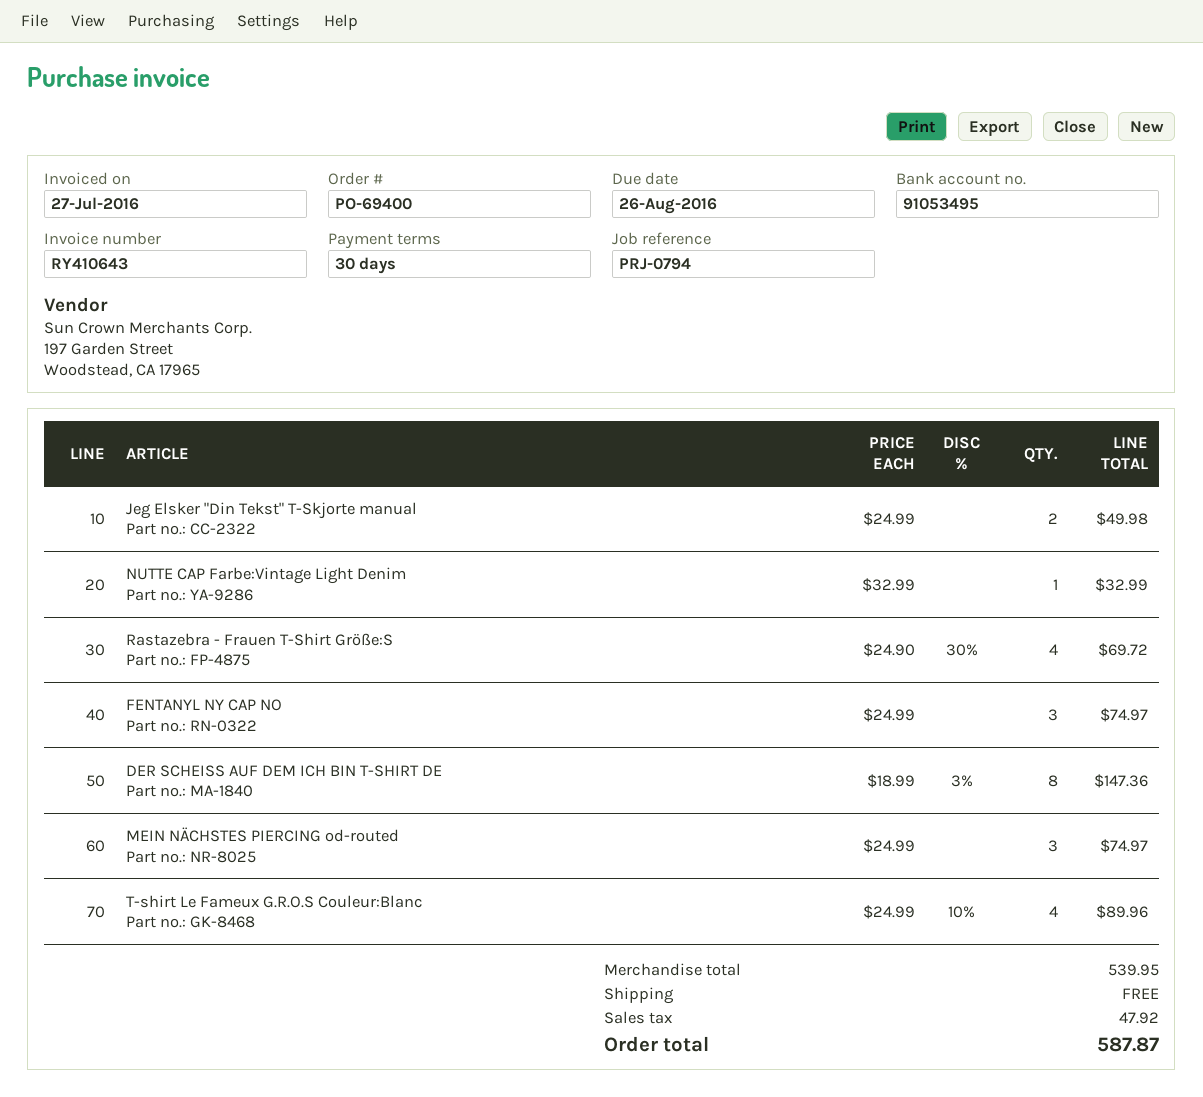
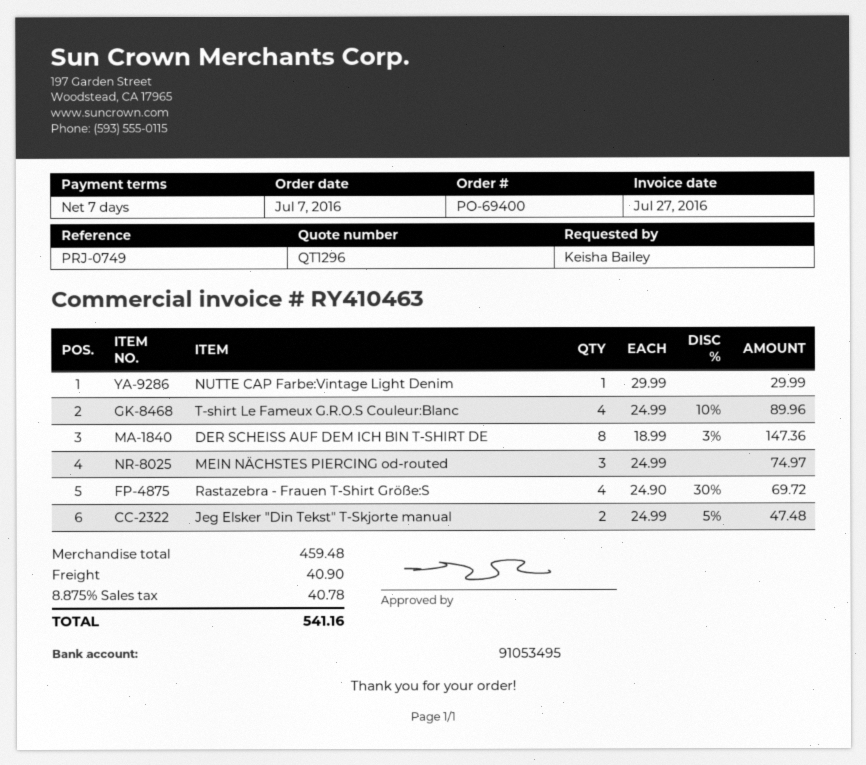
invoice number: RY410643 -> RY410463
payment terms: 30 days -> 7 days
reference: PRJ-0794 -> PRJ-0749
Jeg Elsker "Din Tekst" T-Skjorte manual: 2 x 24.99 = 49.98 -> 2 x 24.99 - 5% = 47.48
NUTTE CAP Farbe:Vintage Light Denim: 1 x 32.99 = 32.99 -> 1 x 29.99 = 29.99
FENTANYL NY CAP NO: 3 x 24.99 = 74.97 -> none
subtotal: 539.95 -> 459.48
shipping: 0.00 -> 40.90
tax: 47.92 -> 40.78
total: 587.87 -> 541.16

